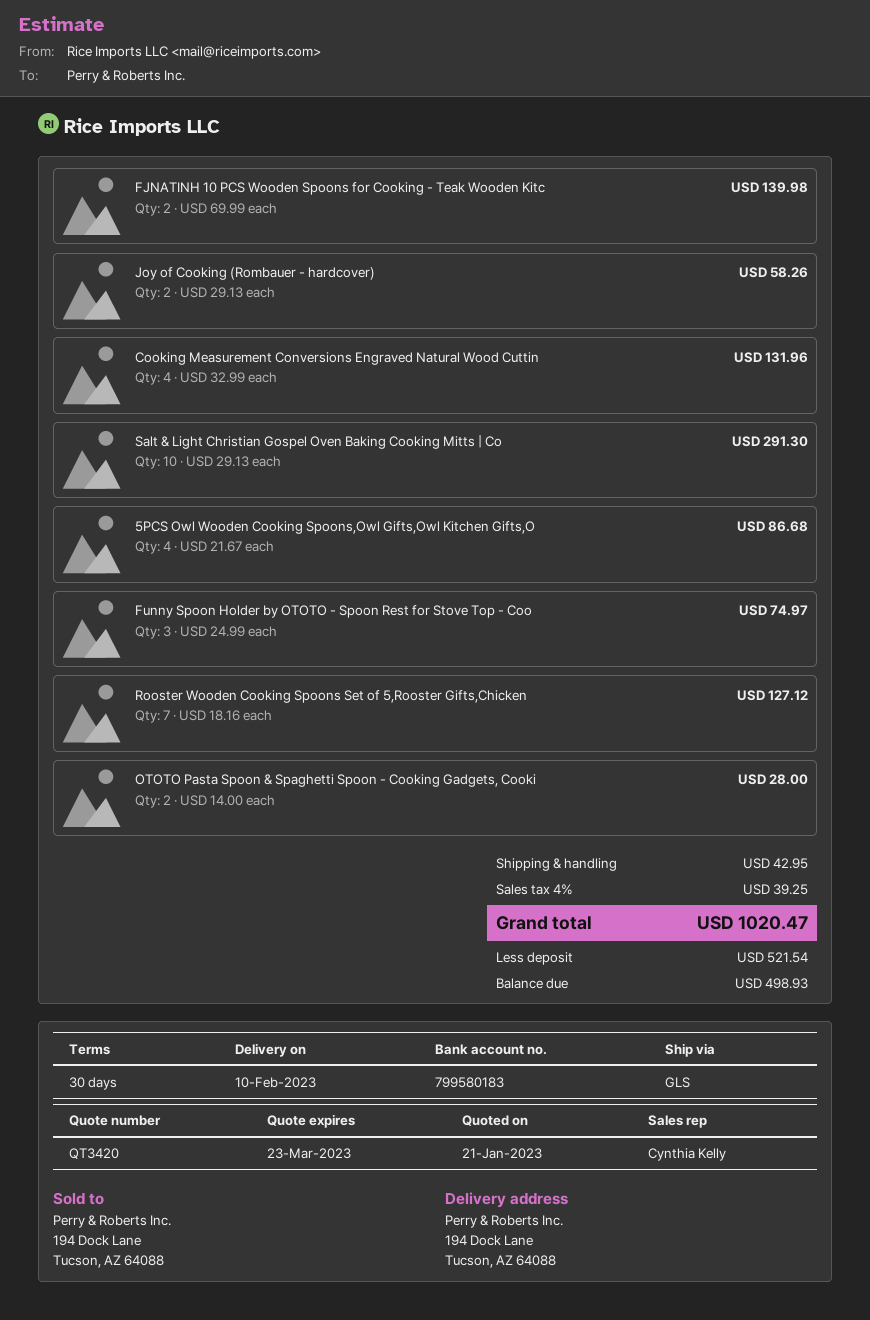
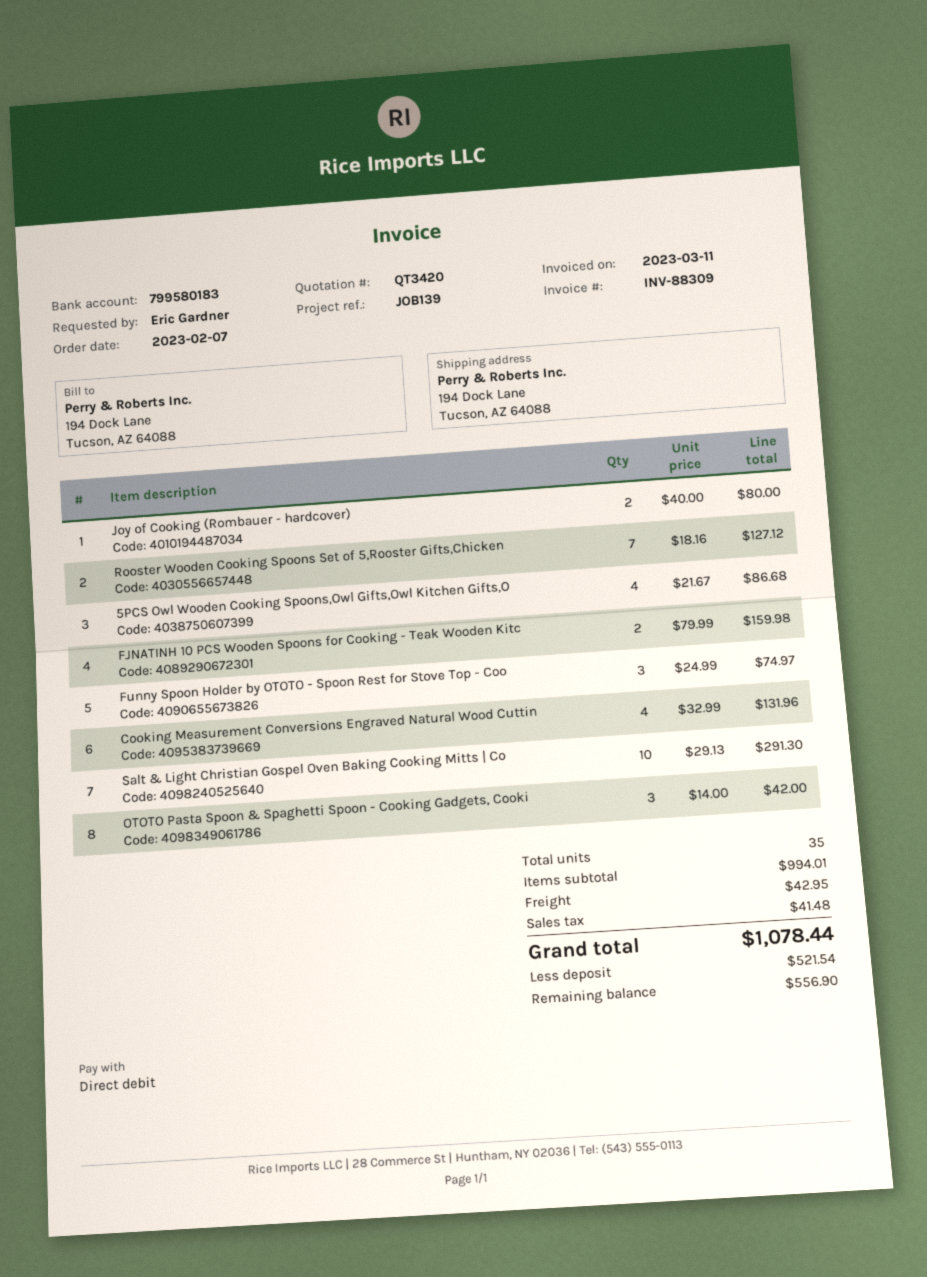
FJNATINH 10 PCS Wooden Spoons for Cooking - Teak Wooden Kitc: 2 x 69.99 = 139.98 -> 2 x 79.99 = 159.98
Joy of Cooking (Rombauer - hardcover): 2 x 29.13 = 58.26 -> 2 x 40.00 = 80.00
OTOTO Pasta Spoon & Spaghetti Spoon - Cooking Gadgets, Cooki: 2 x 14.00 = 28.00 -> 3 x 14.00 = 42.00
tax: 39.25 -> 41.48
total: 1020.47 -> 1078.44
balance: 498.93 -> 556.90

